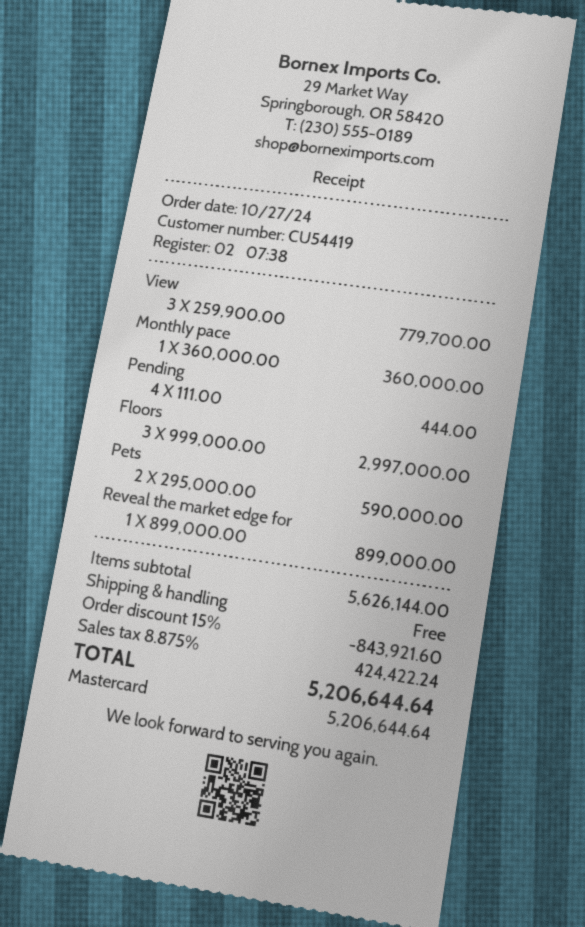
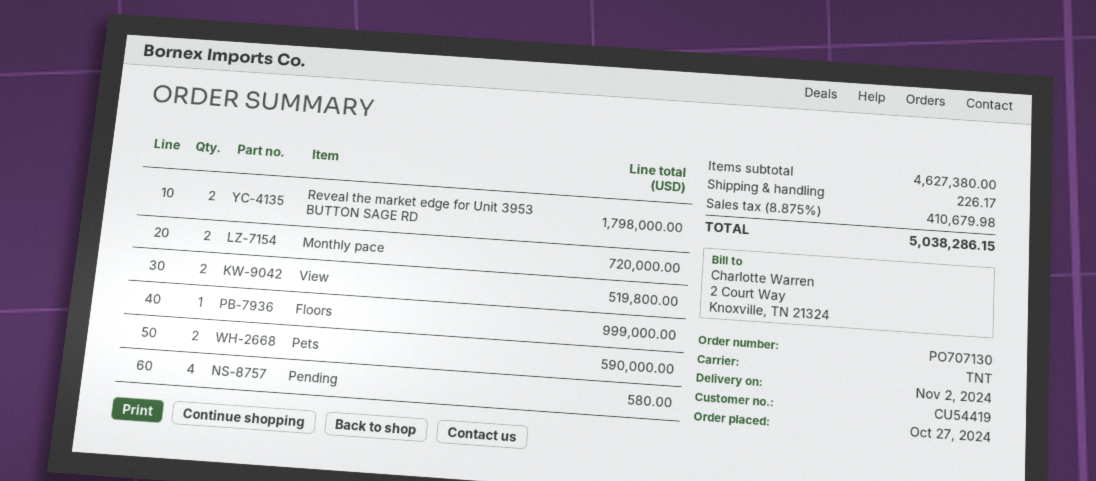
View: 3 for 779700.00 -> 2 for 519800.00
Monthly pace: 1 for 360000.00 -> 2 for 720000.00
Pending: 4 for 444.00 -> 4 for 580.00
Floors: 3 for 2997000.00 -> 1 for 999000.00
Reveal the market edge for: 1 for 899000.00 -> 2 for 1798000.00
subtotal: 5626144.00 -> 4627380.00
discount: 15% = 843921.60 -> none
shipping: 0.00 -> 226.17
tax: 8.875% = 424422.24 -> 8.875% = 410679.98
total: 5206644.64 -> 5038286.15

